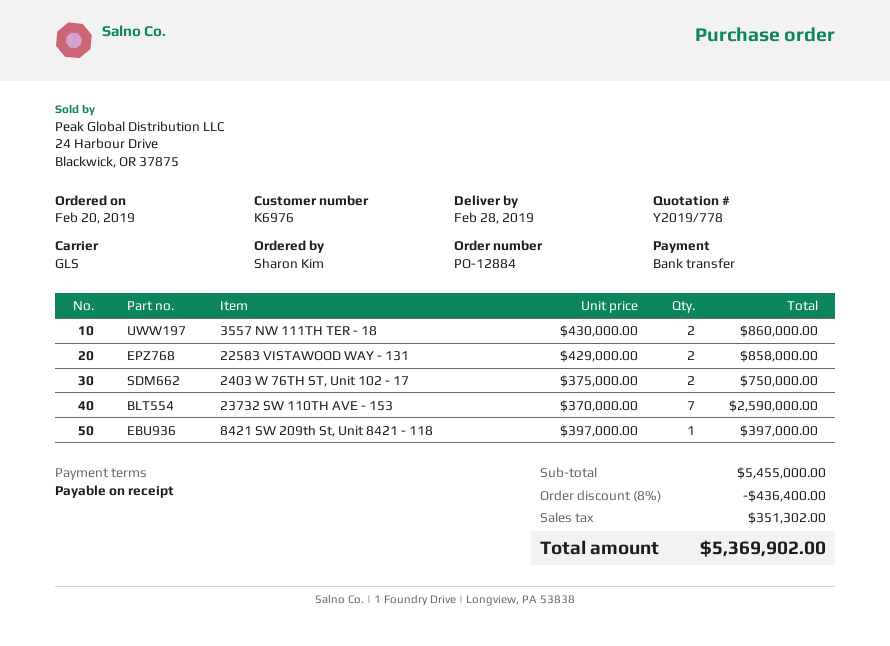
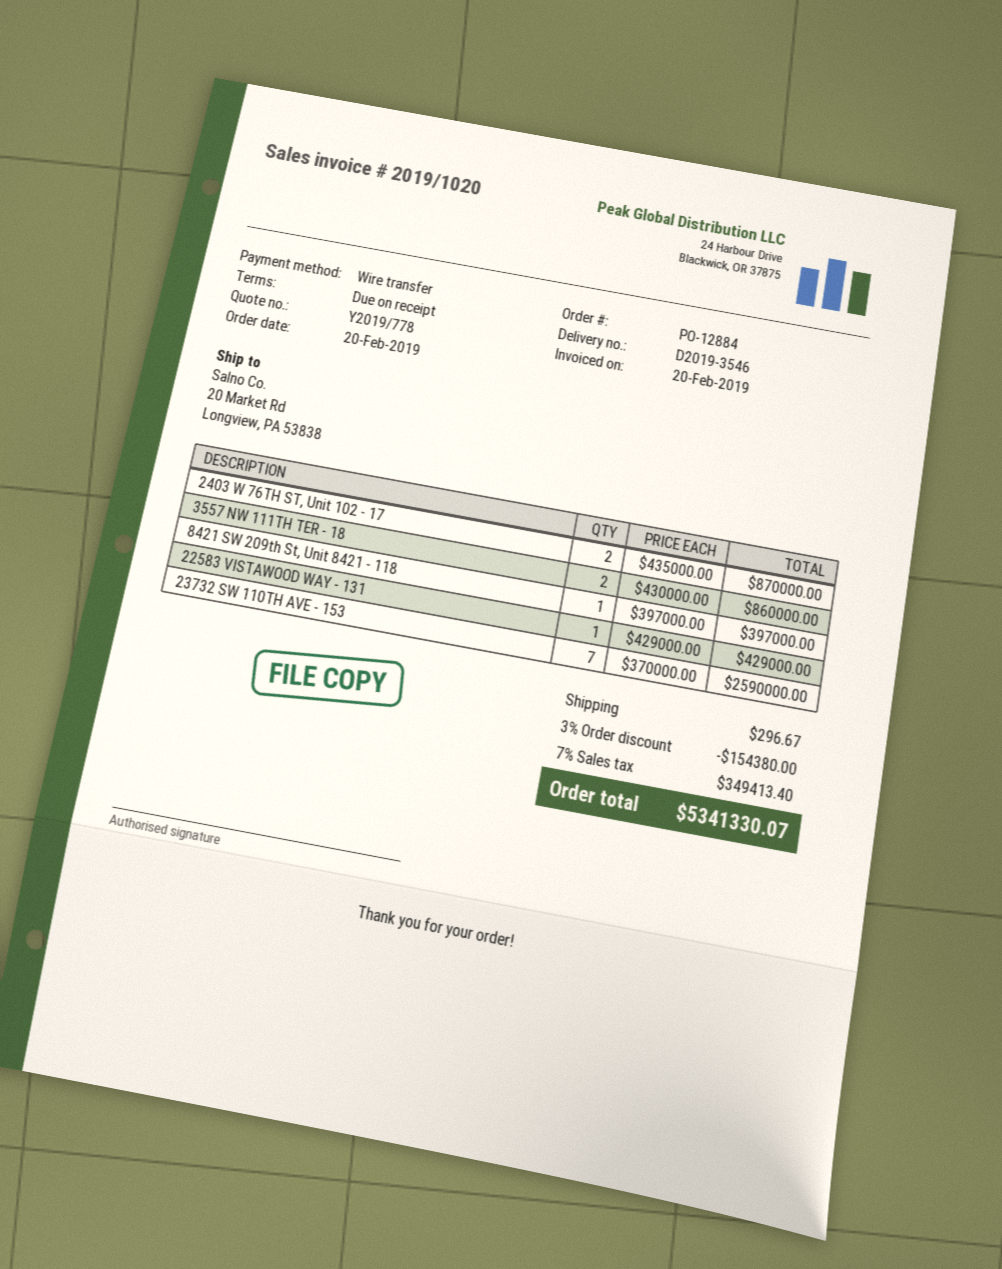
22583 VISTAWOOD WAY - 131: 2 x 429000.00 = 858000.00 -> 1 x 429000.00 = 429000.00
2403 W 76TH ST, Unit 102 - 17: 2 x 375000.00 = 750000.00 -> 2 x 435000.00 = 870000.00
discount: 8% = 436400.00 -> 3% = 154380.00
shipping: none -> 296.67
tax: 351302.00 -> 349413.40
total: 5369902.00 -> 5341330.07

